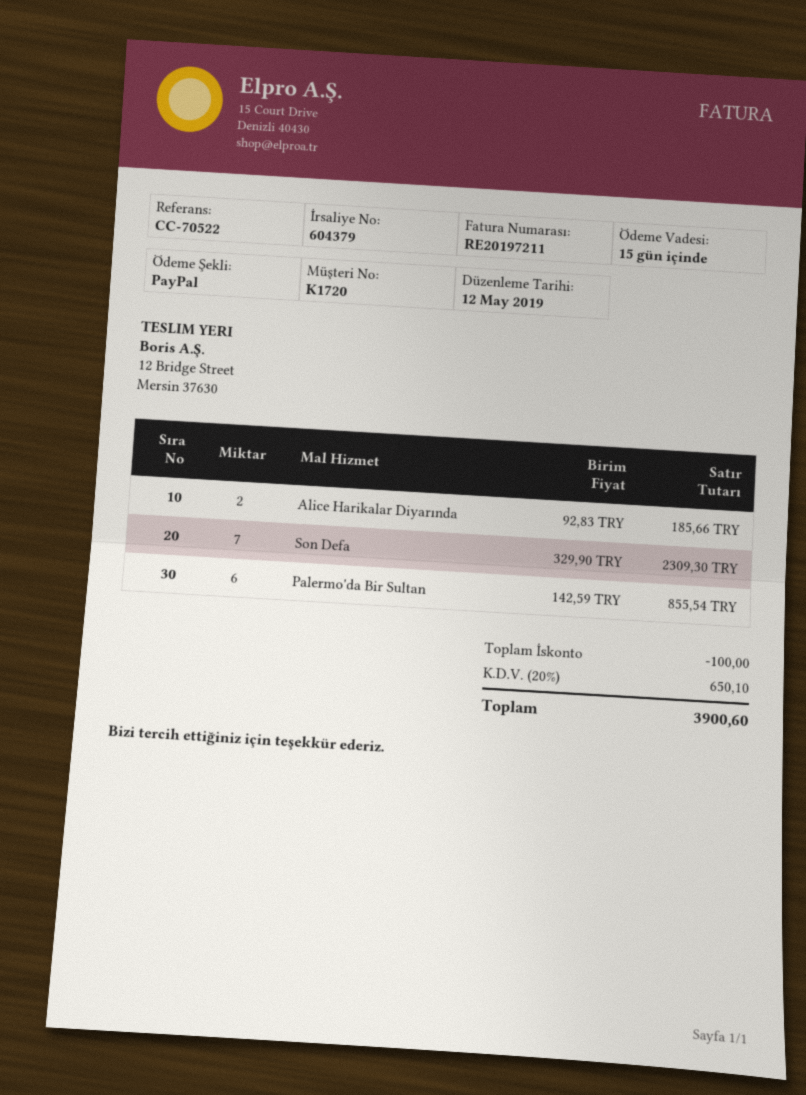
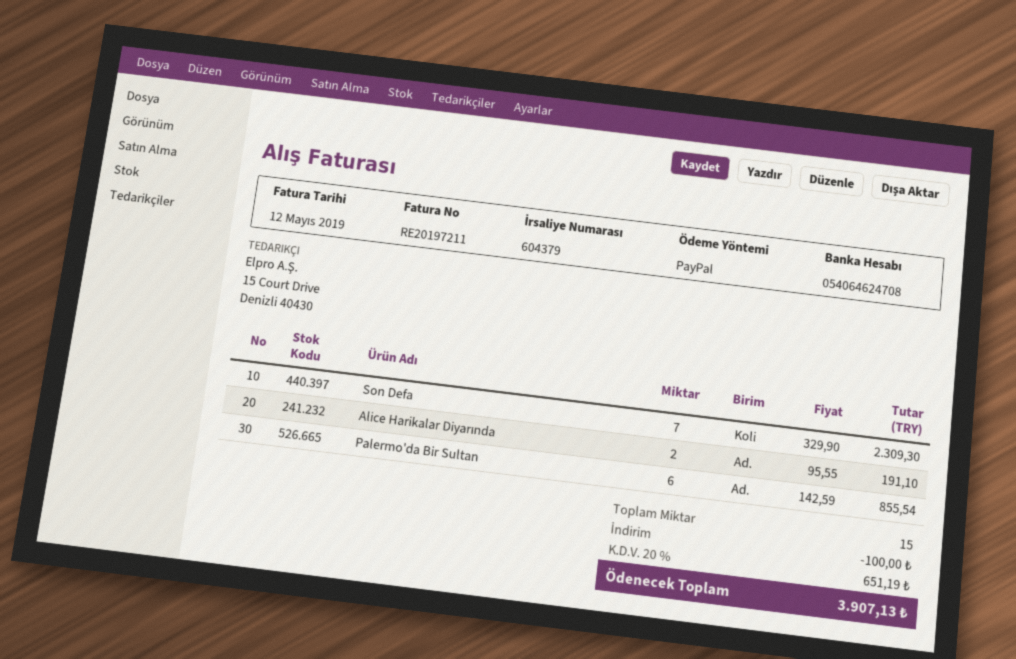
Alice Harikalar Diyarında: 2 x 92.83 = 185.66 -> 2 x 95.55 = 191.10
tax: 20% = 650.10 -> 20% = 651.19
total: 3900.60 -> 3907.13

